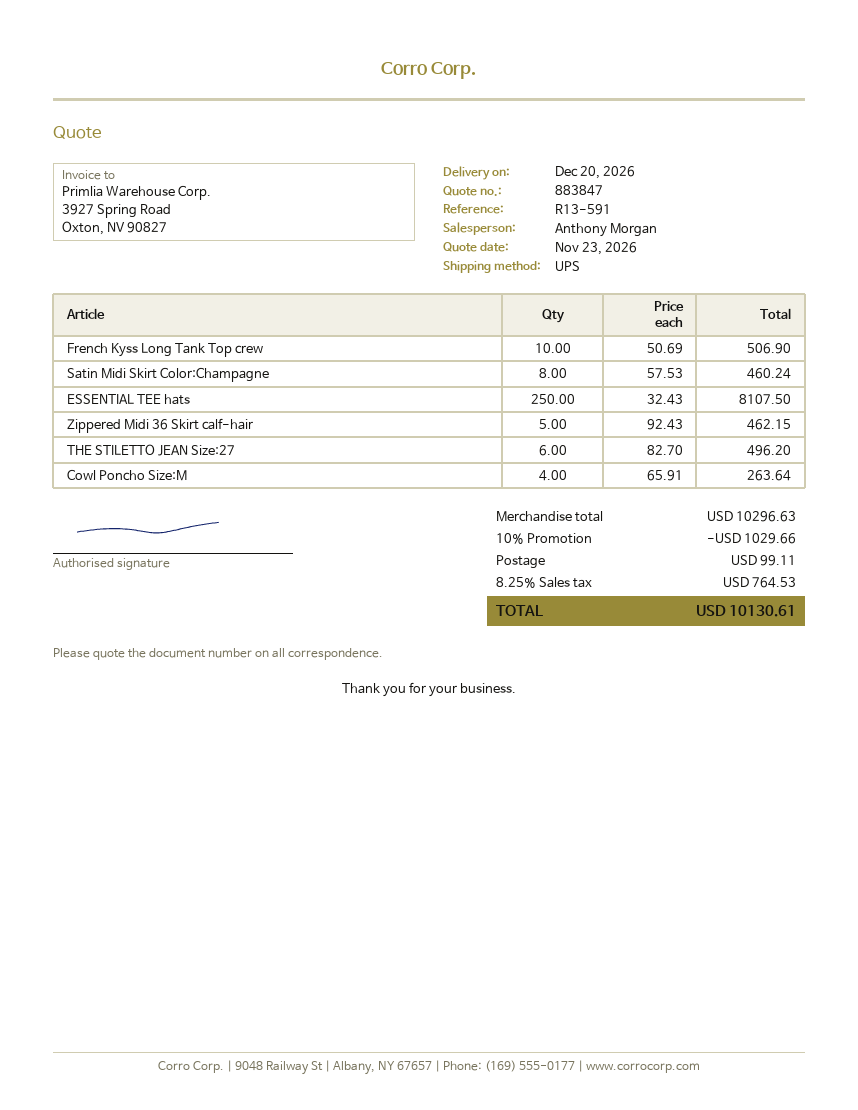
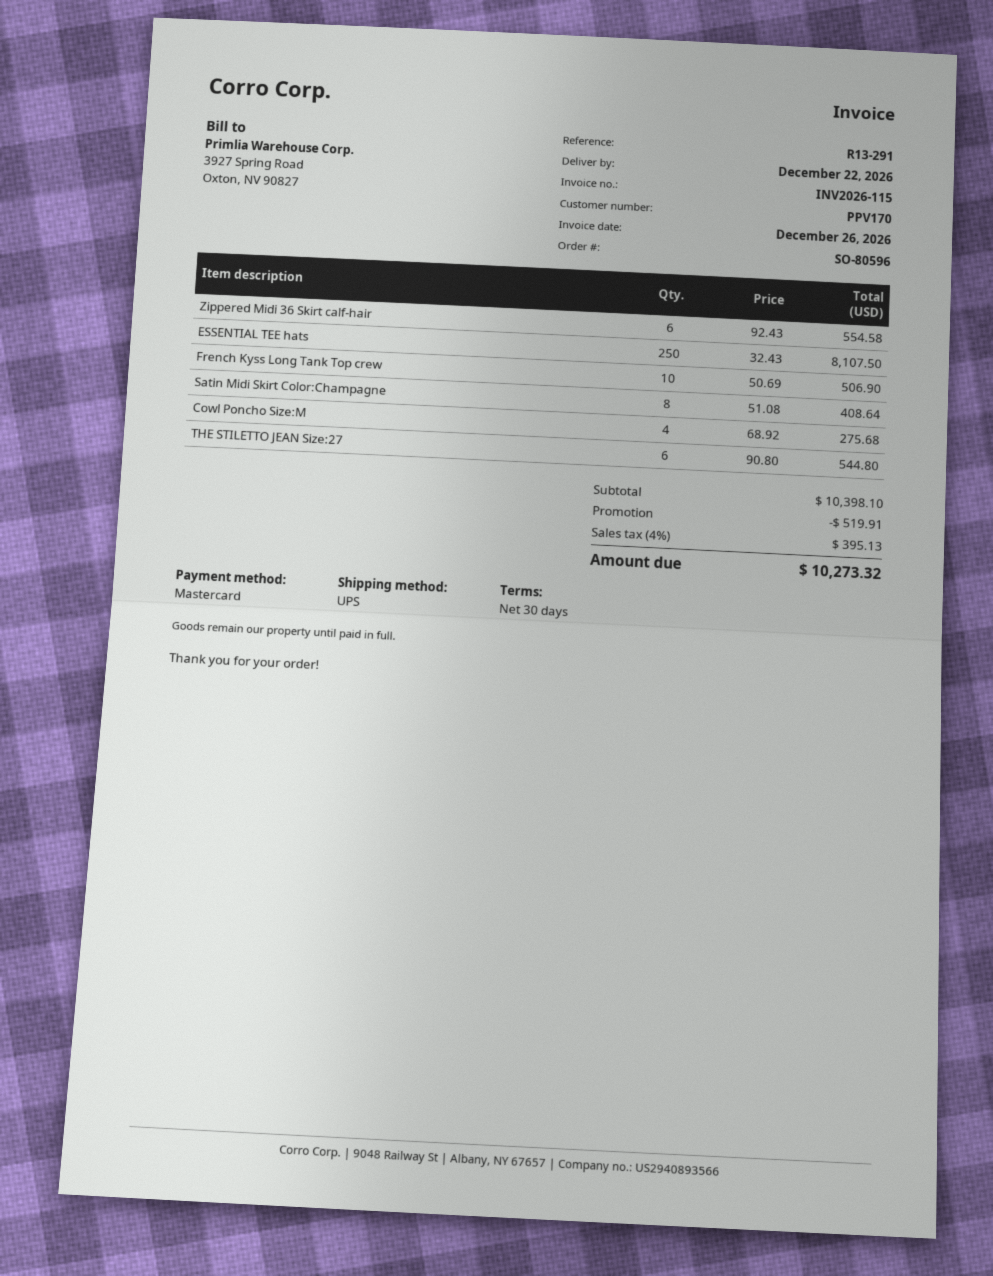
delivery date: 2026-12-20 -> 2026-12-22
reference: R13-591 -> R13-291
Satin Midi Skirt Color:Champagne: 8 x 57.53 = 460.24 -> 8 x 51.08 = 408.64
Zippered Midi 36 Skirt calf-hair: 5 x 92.43 = 462.15 -> 6 x 92.43 = 554.58
THE STILETTO JEAN Size:27: 6 x 82.70 = 496.20 -> 6 x 90.80 = 544.80
Cowl Poncho Size:M: 4 x 65.91 = 263.64 -> 4 x 68.92 = 275.68
subtotal: 10296.63 -> 10398.10
discount: 1029.66 -> 519.91
shipping: 99.11 -> none
tax: 8.25% = 764.53 -> 4% = 395.13
total: 10130.61 -> 10273.32

